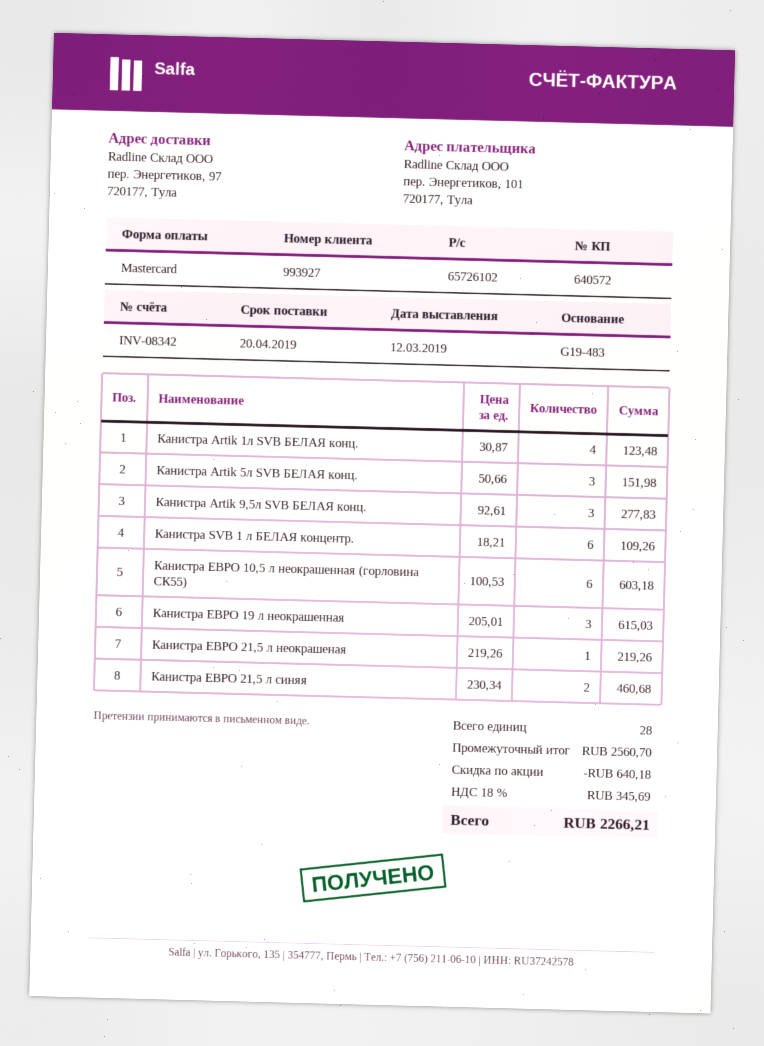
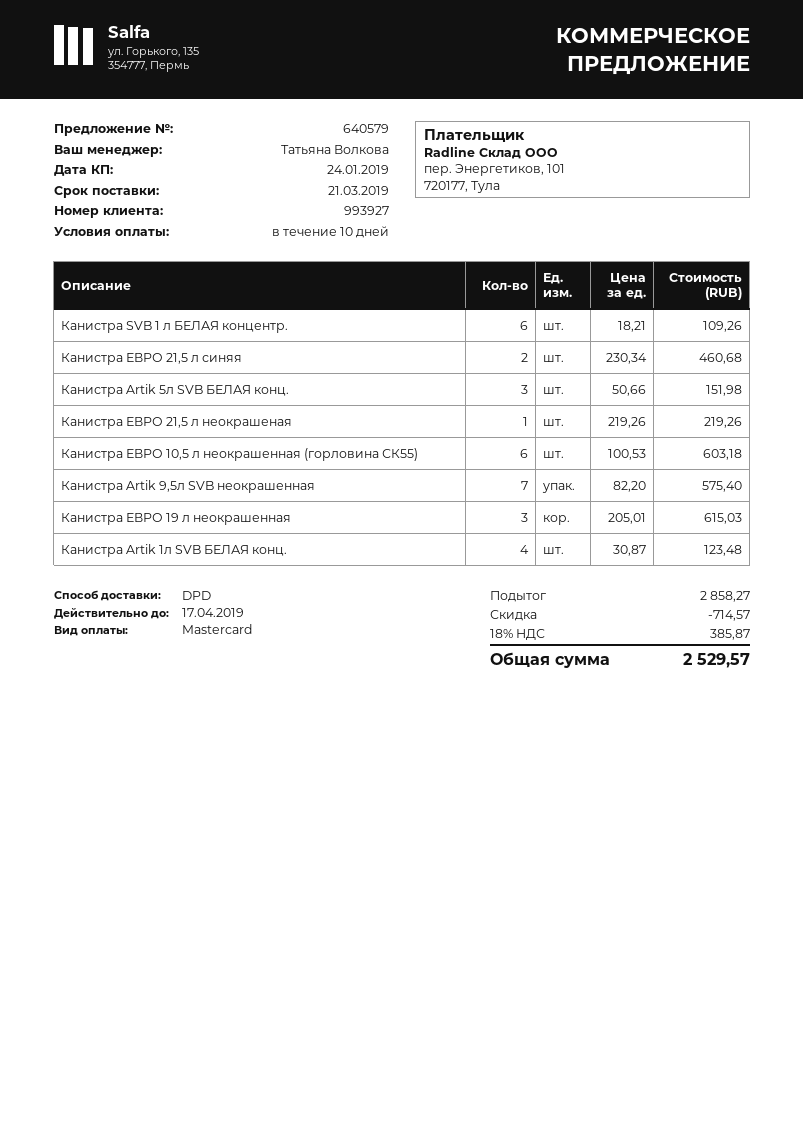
quote number: 640572 -> 640579
delivery date: 2019-04-20 -> 2019-03-21
Канистра Artik 9,5л SVB БЕЛАЯ конц.: 3 x 92.61 = 277.83 -> none
Канистра Artik 9,5л SVB неокрашенная: none -> 7 x 82.20 = 575.40
subtotal: 2560.70 -> 2858.27
discount: 640.18 -> 714.57
tax: 18% = 345.69 -> 18% = 385.87
total: 2266.21 -> 2529.57

